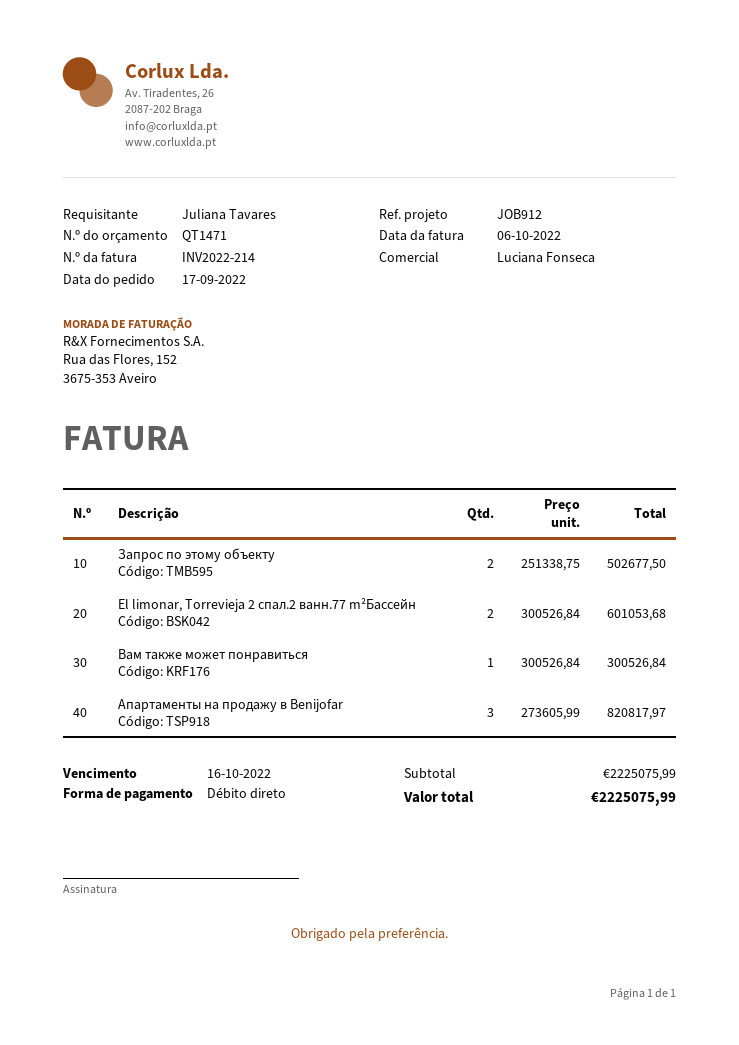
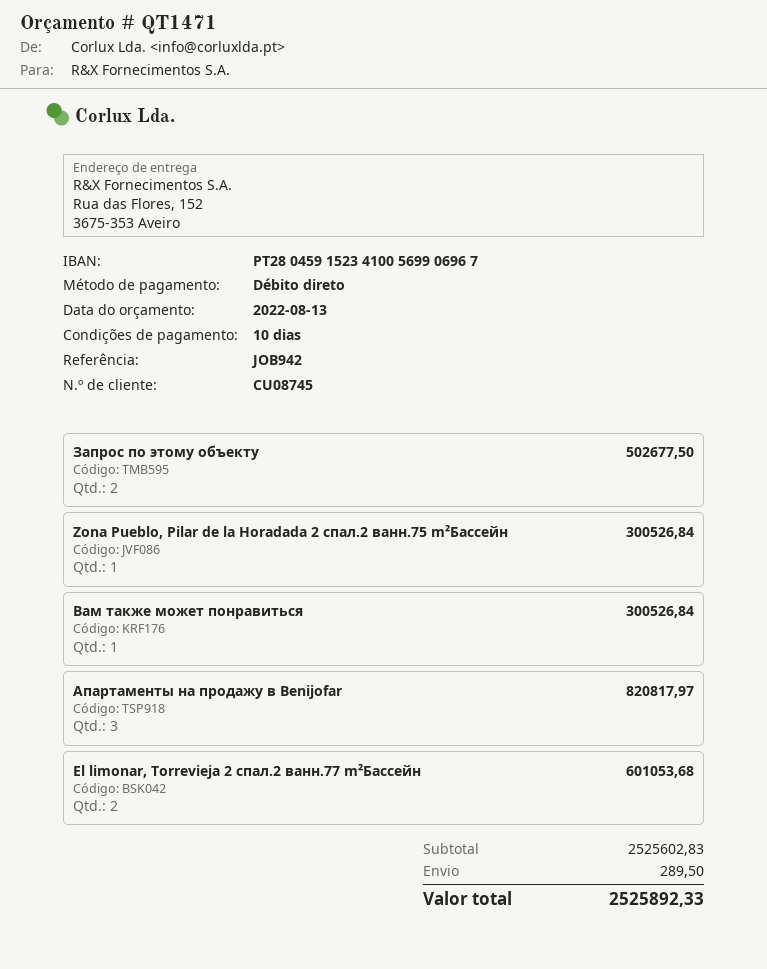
reference: JOB912 -> JOB942
Zona Pueblo, Pilar de la Horadada 2 спал.2 ванн.75 m²Бассейн: none -> 1 for 300526.84
subtotal: 2225075.99 -> 2525602.83
shipping: none -> 289.50
total: 2225075.99 -> 2525892.33

